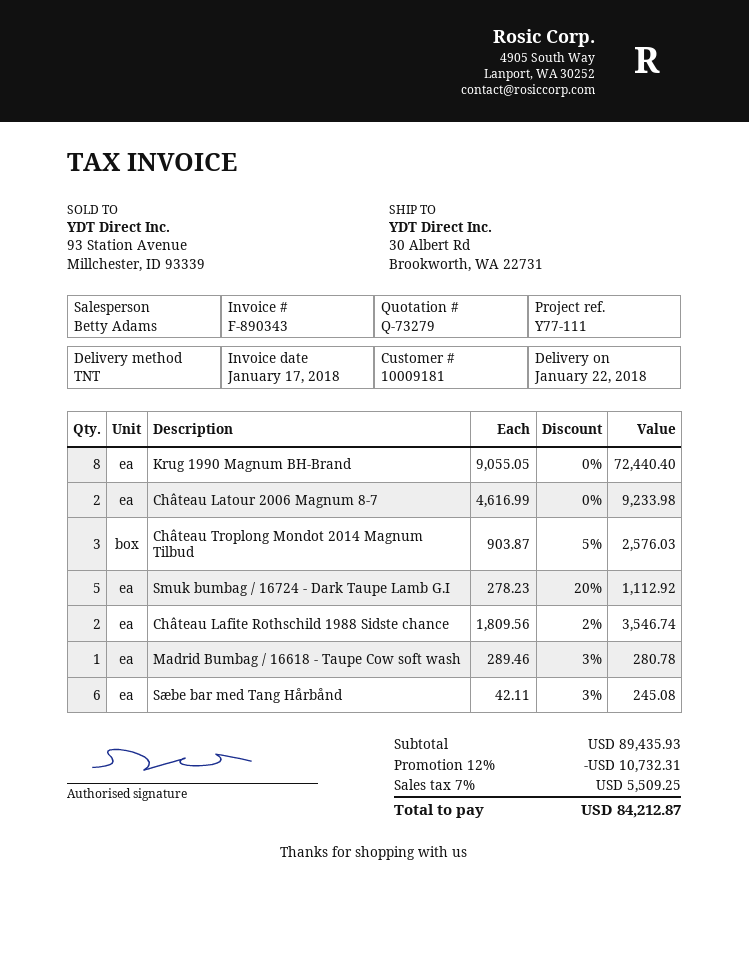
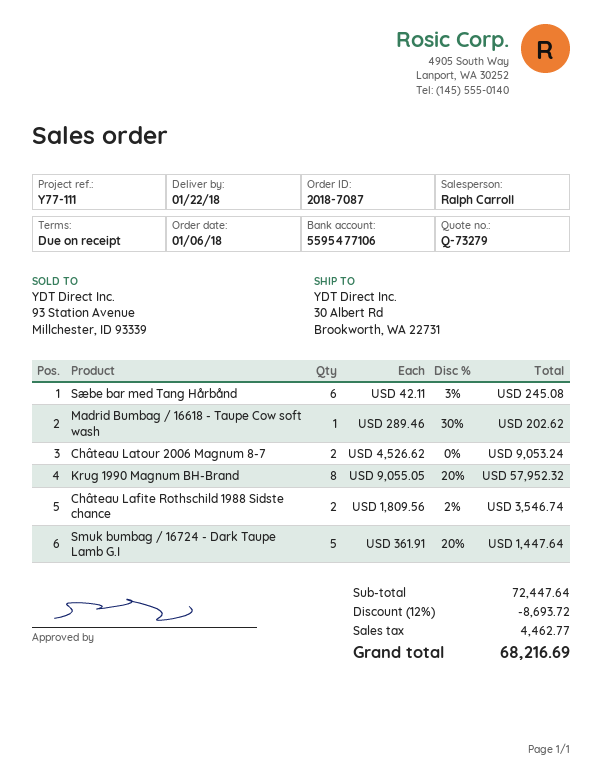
sales rep: Betty Adams -> Ralph Carroll
Krug 1990 Magnum BH-Brand: 8 x 9055.05 = 72440.40 -> 8 x 9055.05 - 20% = 57952.32
Château Latour 2006 Magnum 8-7: 2 x 4616.99 = 9233.98 -> 2 x 4526.62 = 9053.24
Château Troplong Mondot 2014 Magnum Tilbud: 3 x 903.87 - 5% = 2576.03 -> none
Smuk bumbag / 16724 - Dark Taupe Lamb G.I: 5 x 278.23 - 20% = 1112.92 -> 5 x 361.91 - 20% = 1447.64
Madrid Bumbag / 16618 - Taupe Cow soft wash: 1 x 289.46 - 3% = 280.78 -> 1 x 289.46 - 30% = 202.62
subtotal: 89435.93 -> 72447.64
discount: 12% = 10732.31 -> 12% = 8693.72
tax: 5509.25 -> 4462.77
total: 84212.87 -> 68216.69

